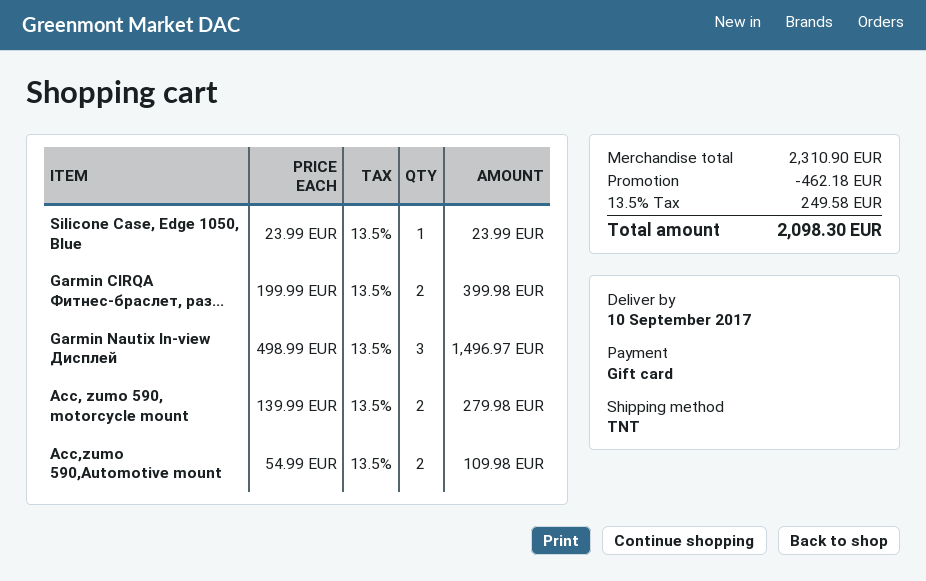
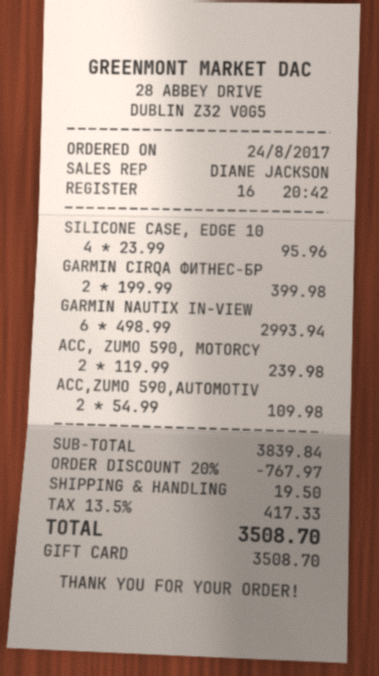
Silicone Case, Edge 1050, Blue: 1 x 23.99 = 23.99 -> 4 x 23.99 = 95.96
Garmin Nautix In-view Дисплей: 3 x 498.99 = 1496.97 -> 6 x 498.99 = 2993.94
Acc, zumo 590, motorcycle mount: 2 x 139.99 = 279.98 -> 2 x 119.99 = 239.98
subtotal: 2310.90 -> 3839.84
discount: 462.18 -> 767.97
shipping: none -> 19.50
tax: 13.5% = 249.58 -> 13.5% = 417.33
total: 2098.30 -> 3508.70

